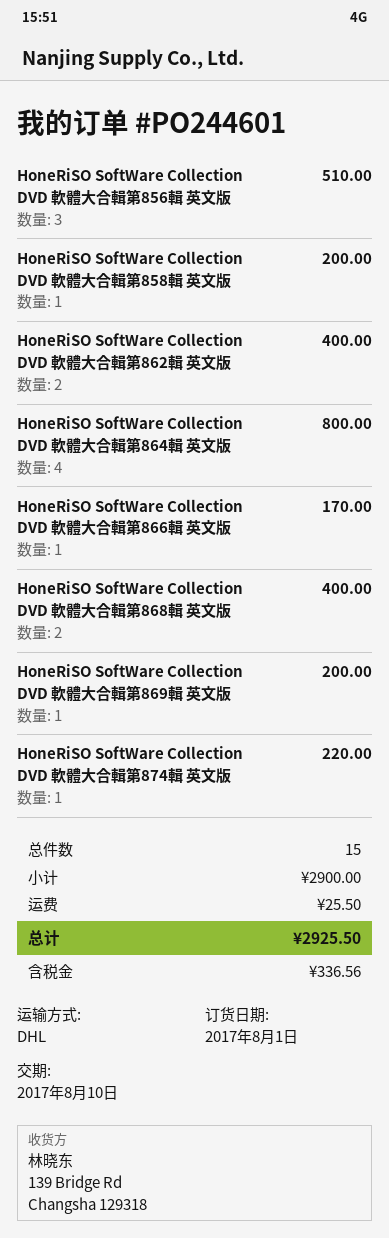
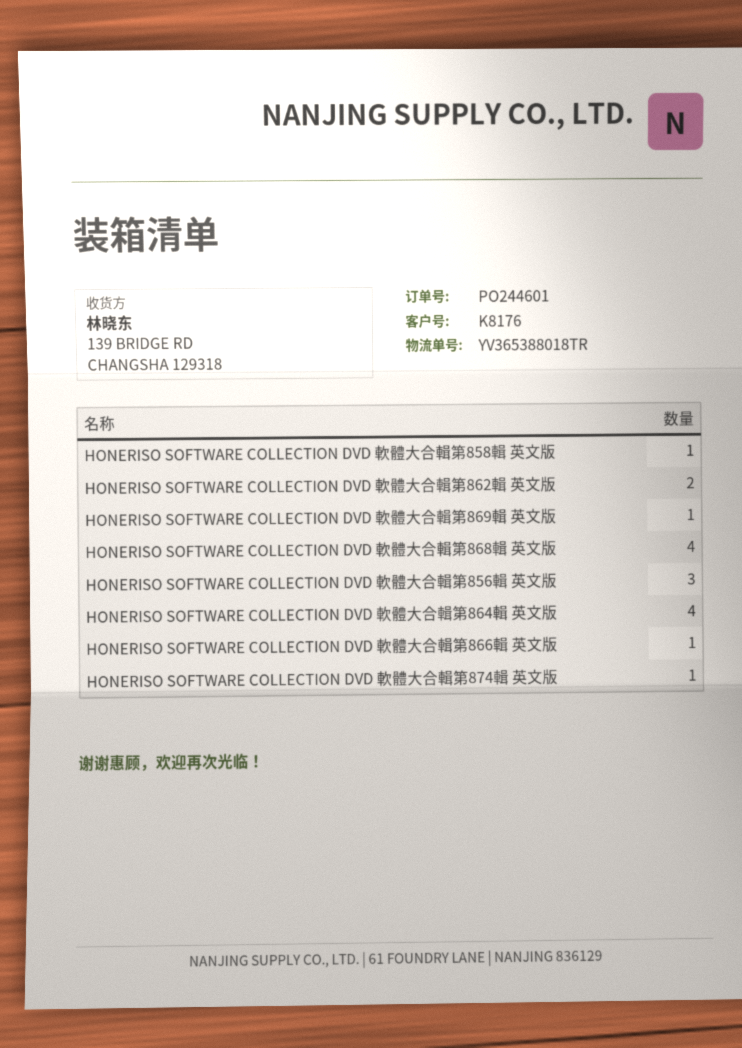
HoneRiSO SoftWare Collection DVD 軟體大合輯第868輯 英文版: 2 -> 4

